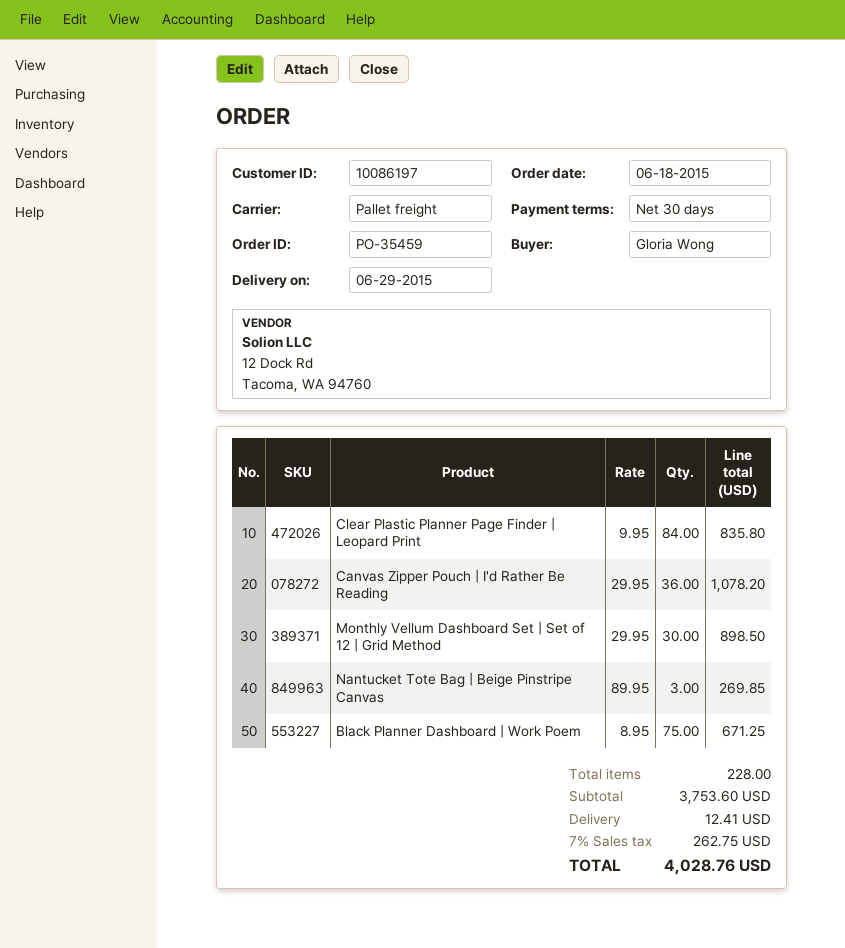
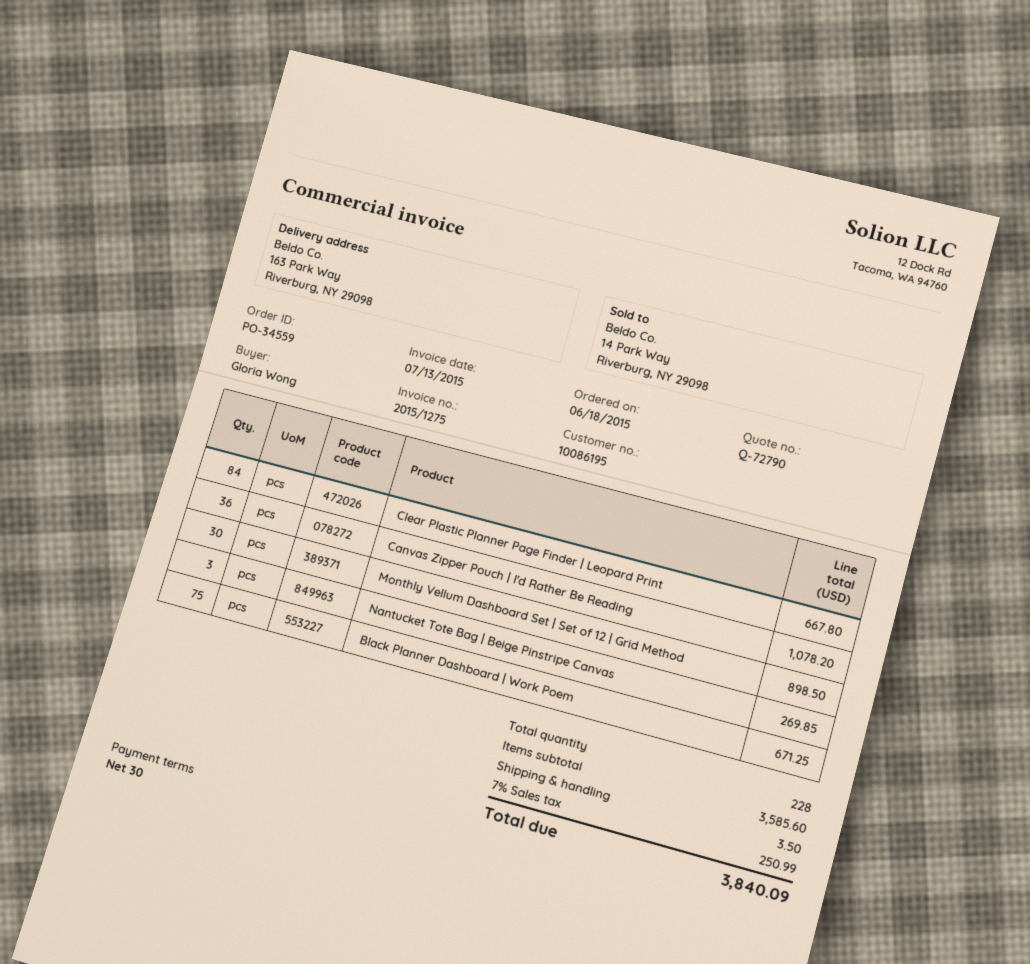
order number: PO-35459 -> PO-34559
customer number: 10086197 -> 10086195
Clear Plastic Planner Page Finder | Leopard Print: 84 for 835.80 -> 84 for 667.80
subtotal: 3753.60 -> 3585.60
shipping: 12.41 -> 3.50
tax: 7% = 262.75 -> 7% = 250.99
total: 4028.76 -> 3840.09

